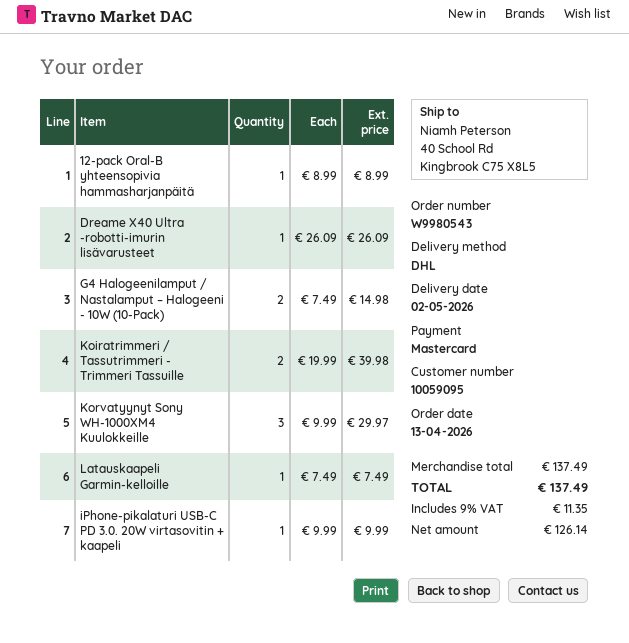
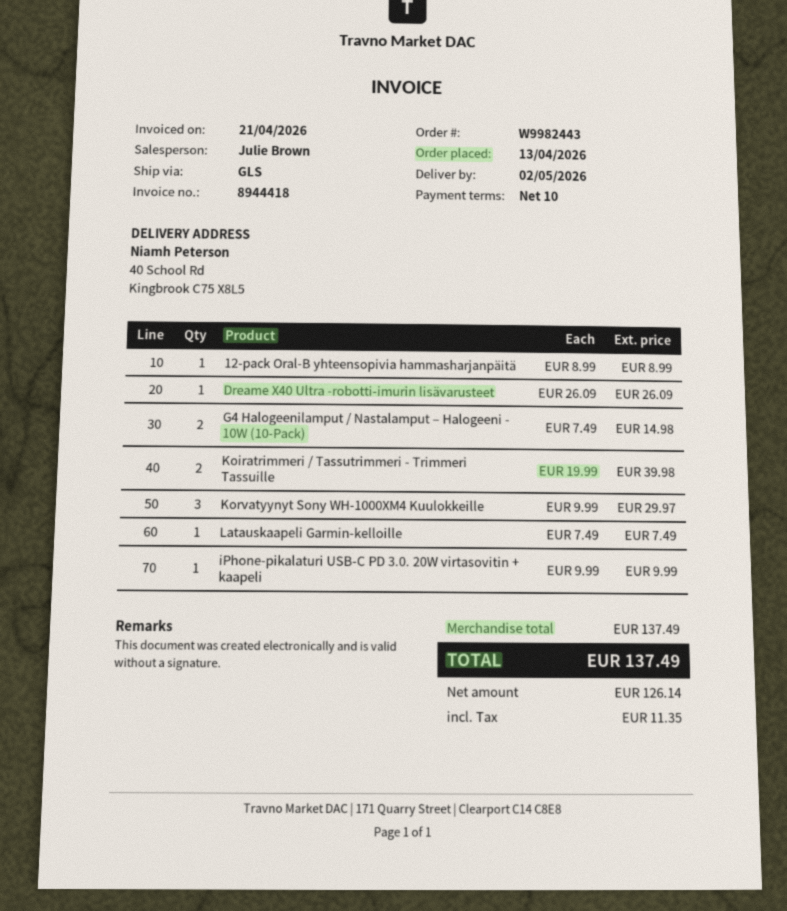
order number: W9980543 -> W9982443
shipping method: DHL -> GLS

